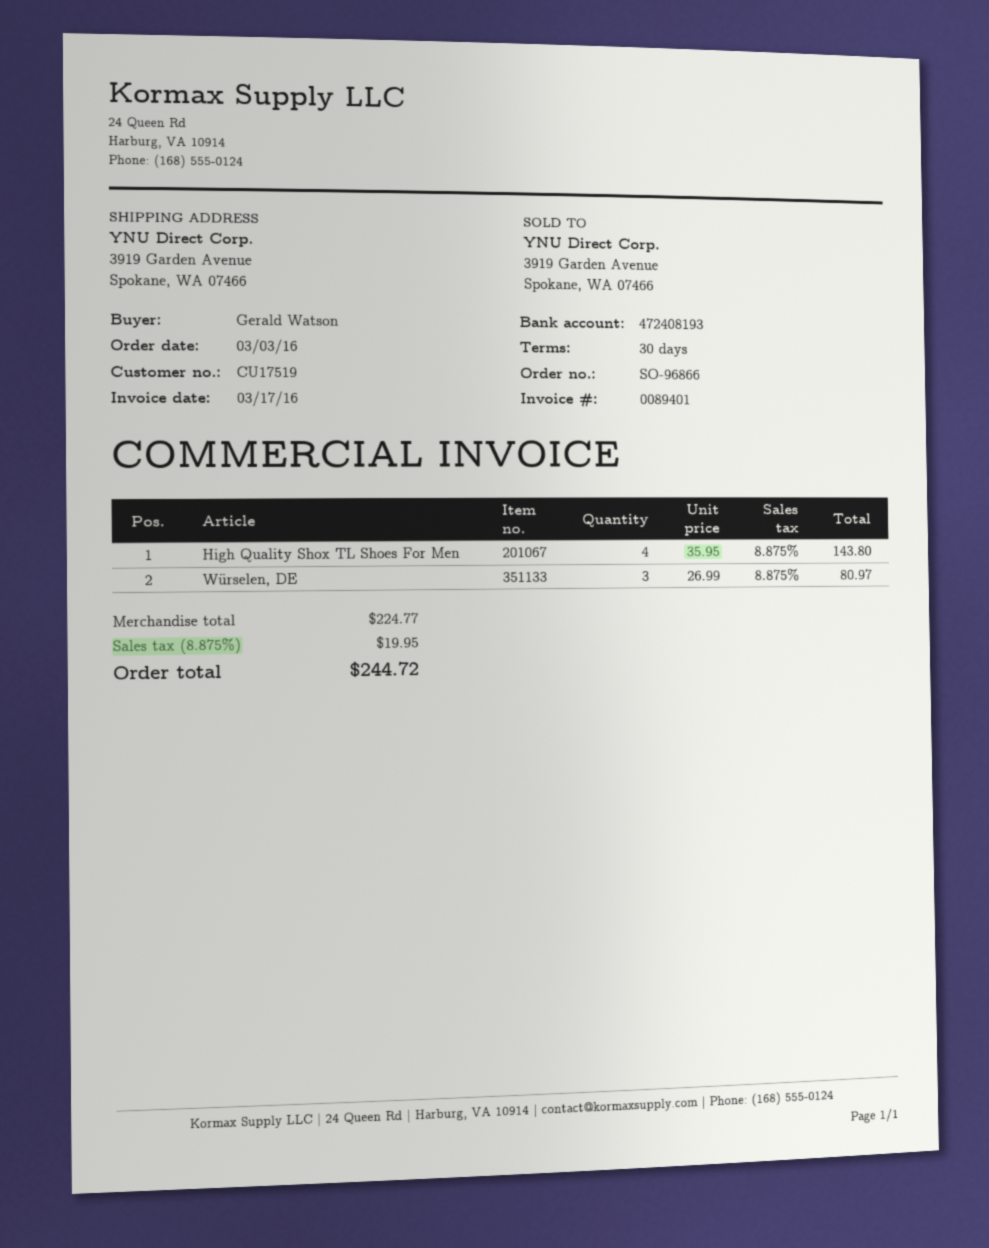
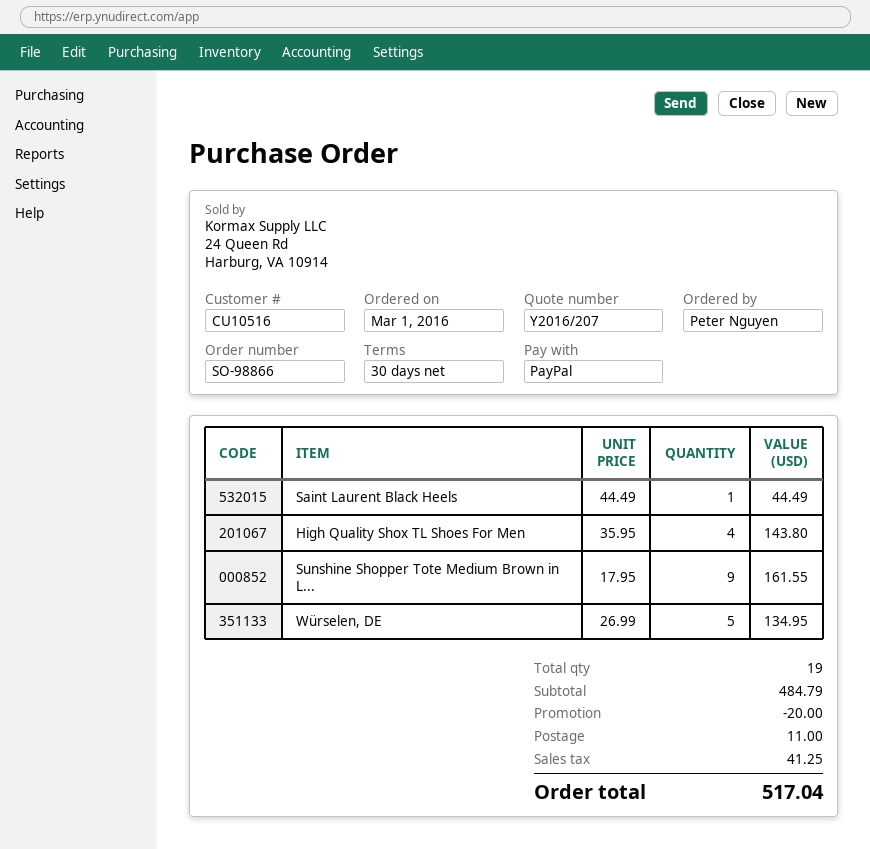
order number: SO-96866 -> SO-98866
order date: 2016-03-03 -> 2016-03-01
customer number: CU17519 -> CU10516
ordered by: Gerald Watson -> Peter Nguyen
Würselen, DE: 3 x 26.99 = 80.97 -> 5 x 26.99 = 134.95
Saint Laurent Black Heels: none -> 1 x 44.49 = 44.49
Sunshine Shopper Tote Medium Brown in L...: none -> 9 x 17.95 = 161.55
subtotal: 224.77 -> 484.79
discount: none -> 20.00
shipping: none -> 11.00
tax: 19.95 -> 41.25
total: 244.72 -> 517.04

